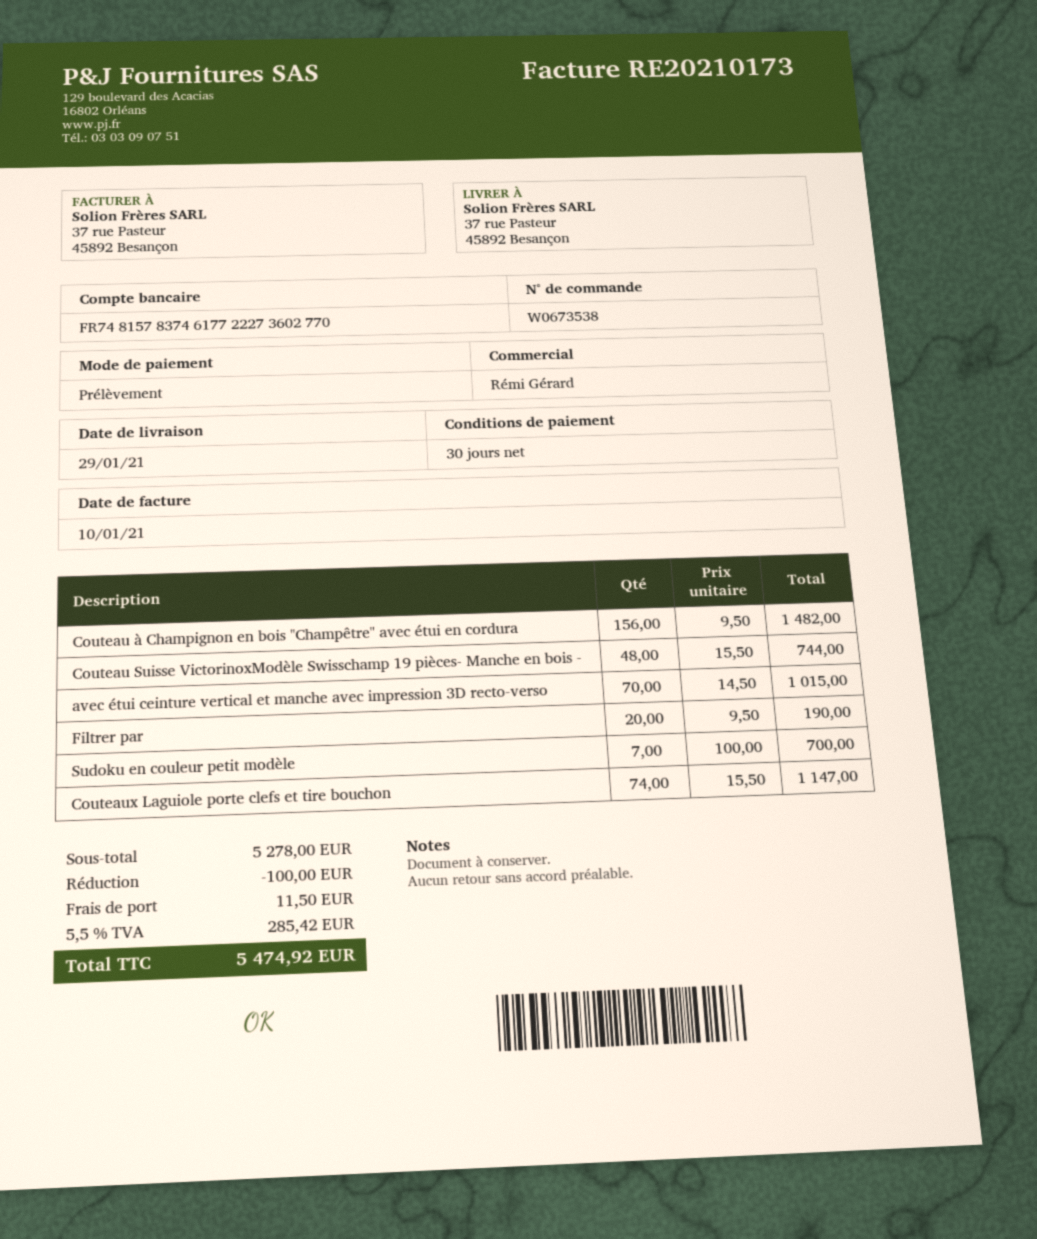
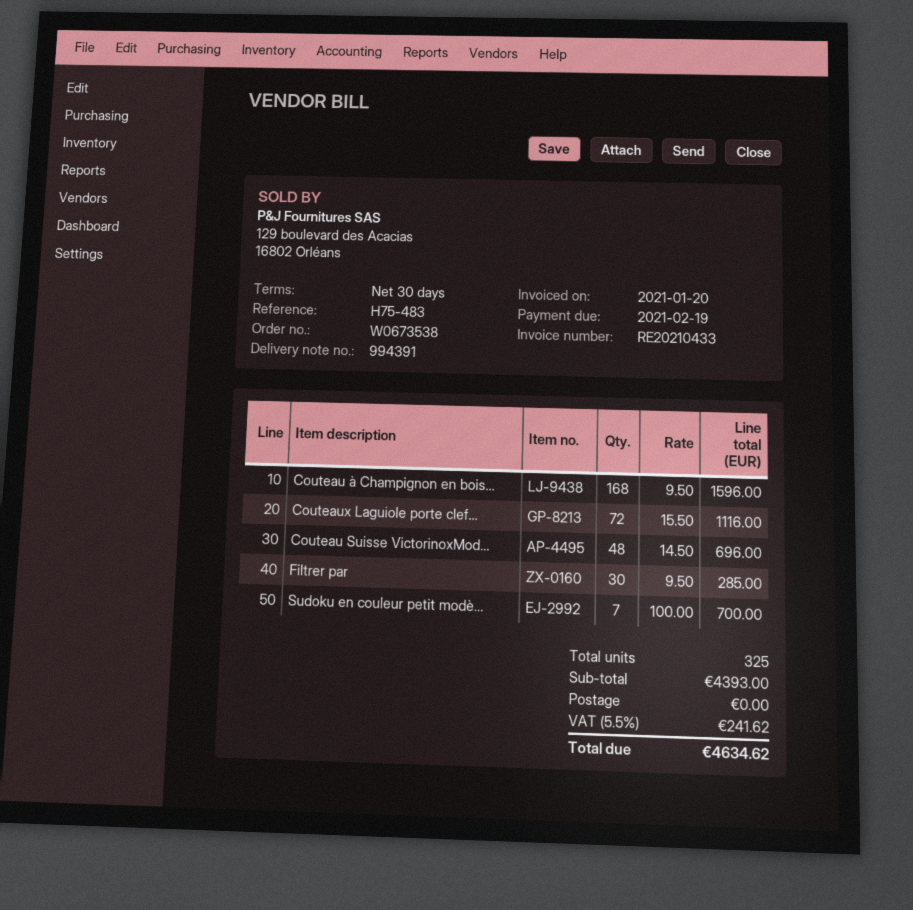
invoice number: RE20210173 -> RE20210433
invoice date: 2021-01-10 -> 2021-01-20
Couteau à Champignon en bois "Champêtre" avec étui en cordura: 156 x 9.50 = 1482.00 -> 168 x 9.50 = 1596.00
Couteau Suisse VictorinoxModèle Swisschamp 19 pièces- Manche en bois -: 48 x 15.50 = 744.00 -> 48 x 14.50 = 696.00
avec étui ceinture vertical et manche avec impression 3D recto-verso: 70 x 14.50 = 1015.00 -> none
Filtrer par: 20 x 9.50 = 190.00 -> 30 x 9.50 = 285.00
Couteaux Laguiole porte clefs et tire bouchon: 74 x 15.50 = 1147.00 -> 72 x 15.50 = 1116.00
subtotal: 5278.00 -> 4393.00
discount: 100.00 -> none
shipping: 11.50 -> 0.00
tax: 5.5% = 285.42 -> 5.5% = 241.62
total: 5474.92 -> 4634.62

